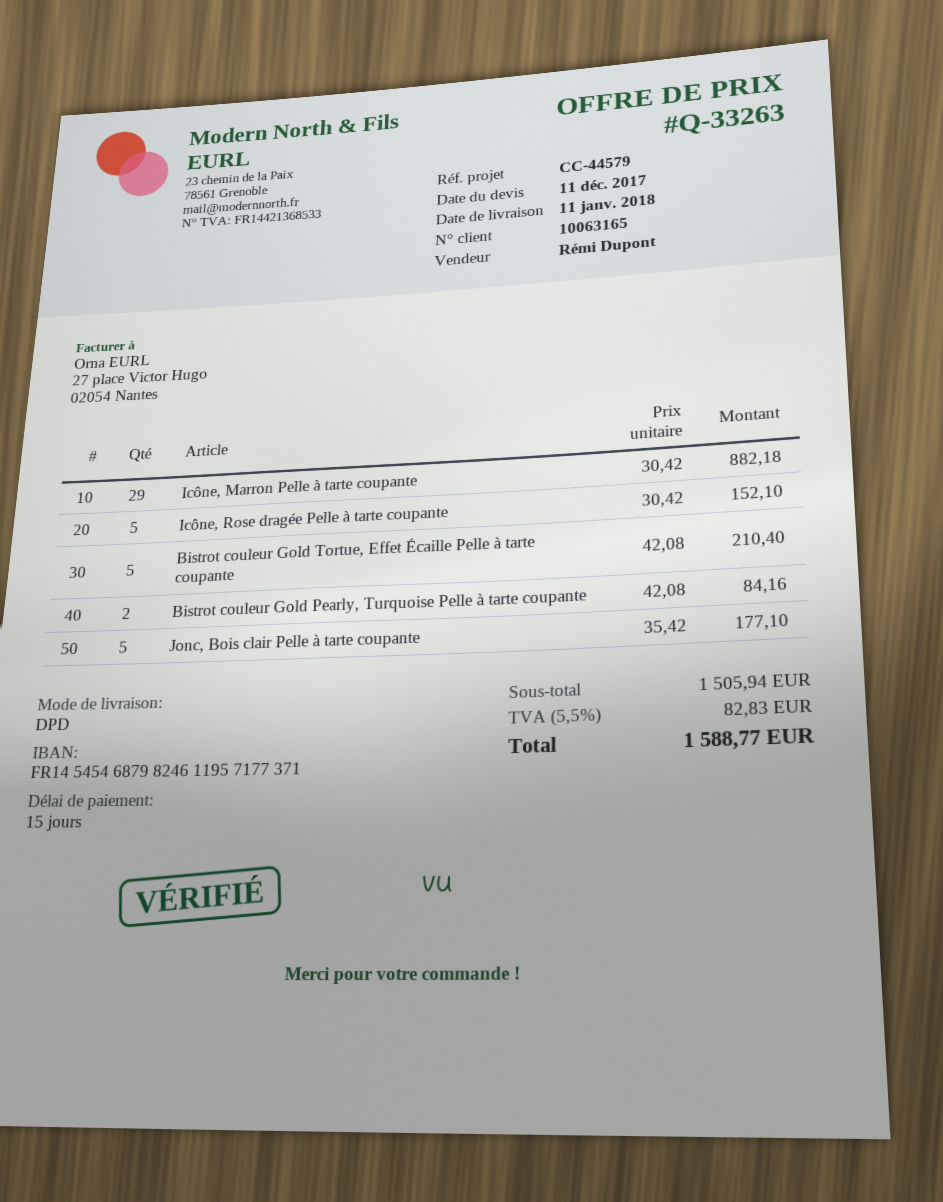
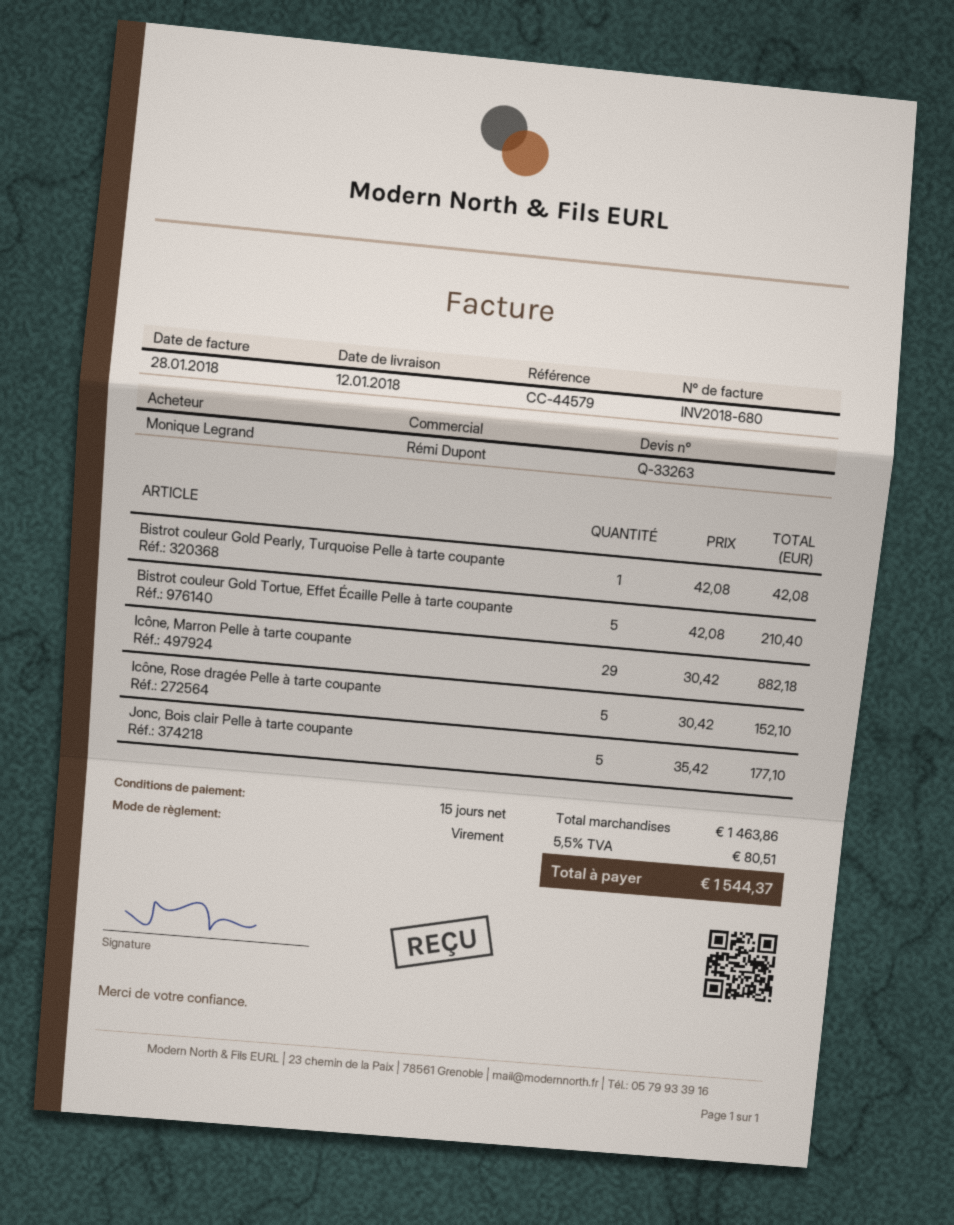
delivery date: 2018-01-11 -> 2018-01-12
Bistrot couleur Gold Pearly, Turquoise Pelle à tarte coupante: 2 x 42.08 = 84.16 -> 1 x 42.08 = 42.08
subtotal: 1505.94 -> 1463.86
tax: 5.5% = 82.83 -> 5.5% = 80.51
total: 1588.77 -> 1544.37

